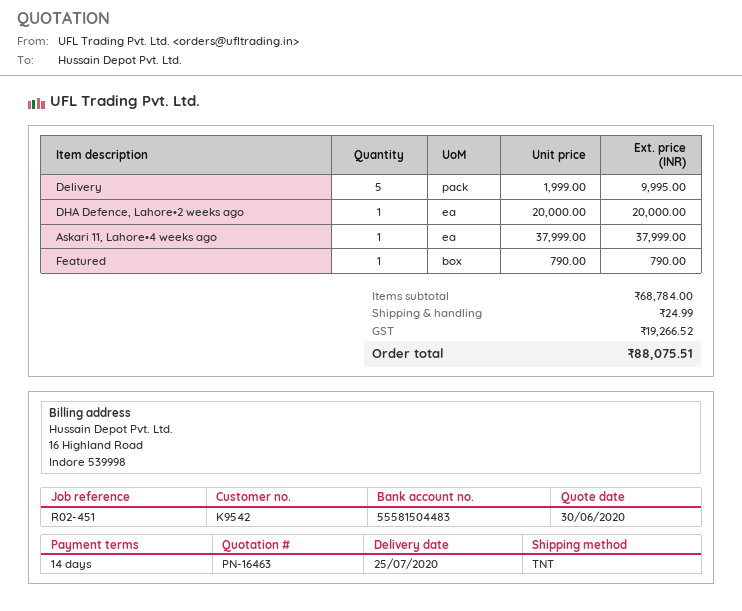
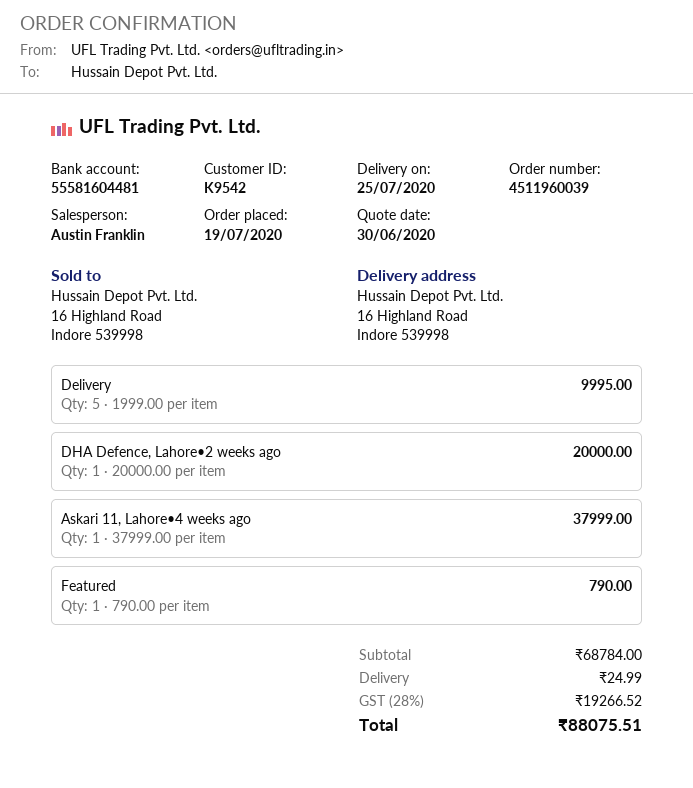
bank account: 55581504483 -> 55581604481

